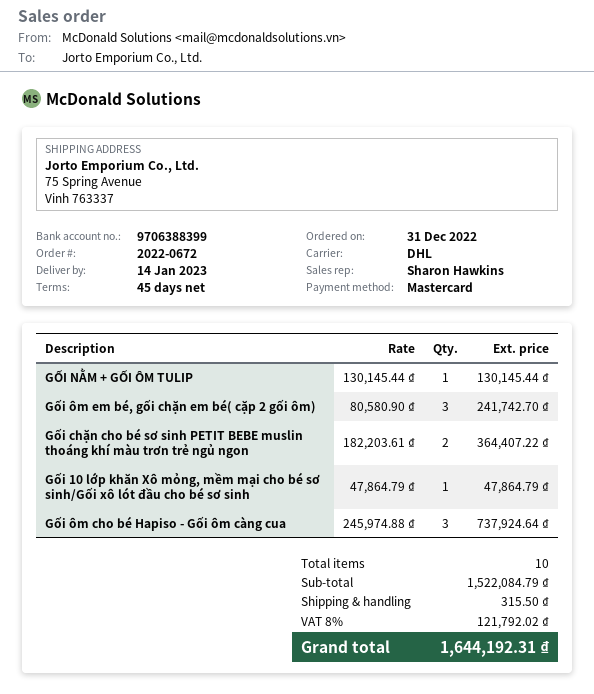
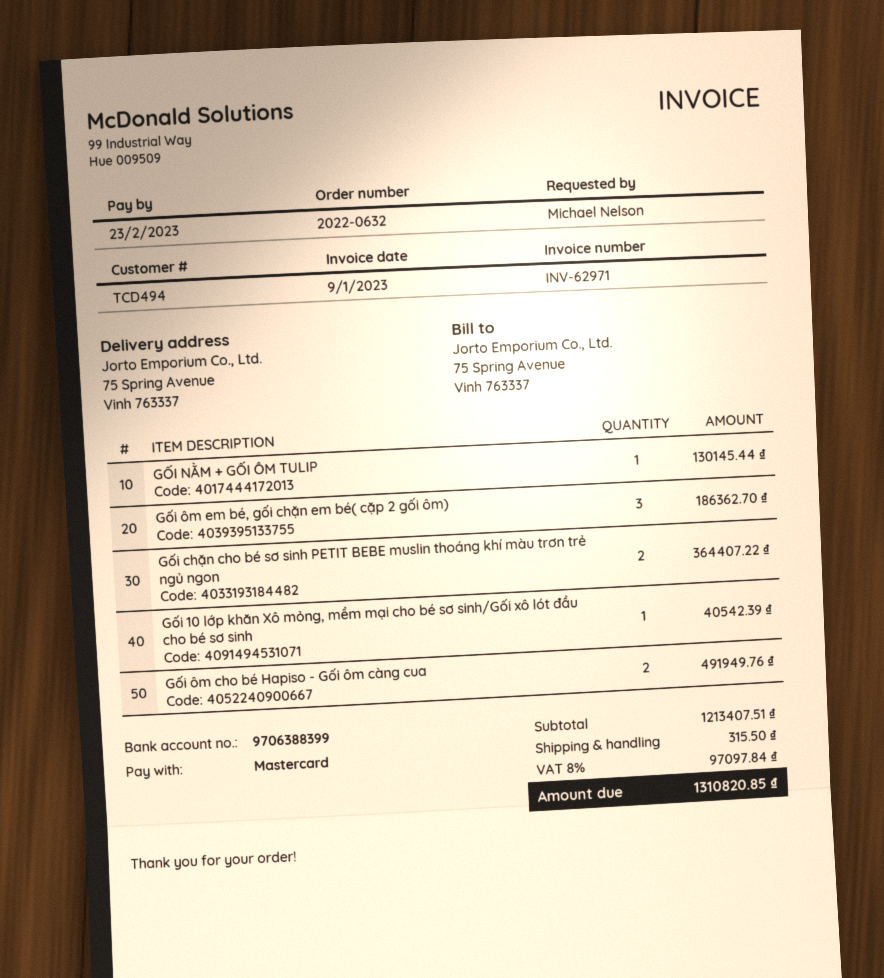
order number: 2022-0672 -> 2022-0632
Gối ôm em bé, gối chặn em bé( cặp 2 gối ôm): 3 for 241742.70 -> 3 for 186362.70
Gối 10 lớp khăn Xô mỏng, mềm mại cho bé sơ sinh/Gối xô lót đầu cho bé sơ sinh: 1 for 47864.79 -> 1 for 40542.39
Gối ôm cho bé Hapiso - Gối ôm càng cua: 3 for 737924.64 -> 2 for 491949.76
subtotal: 1522084.79 -> 1213407.51
tax: 8% = 121792.02 -> 8% = 97097.84
total: 1644192.31 -> 1310820.85

